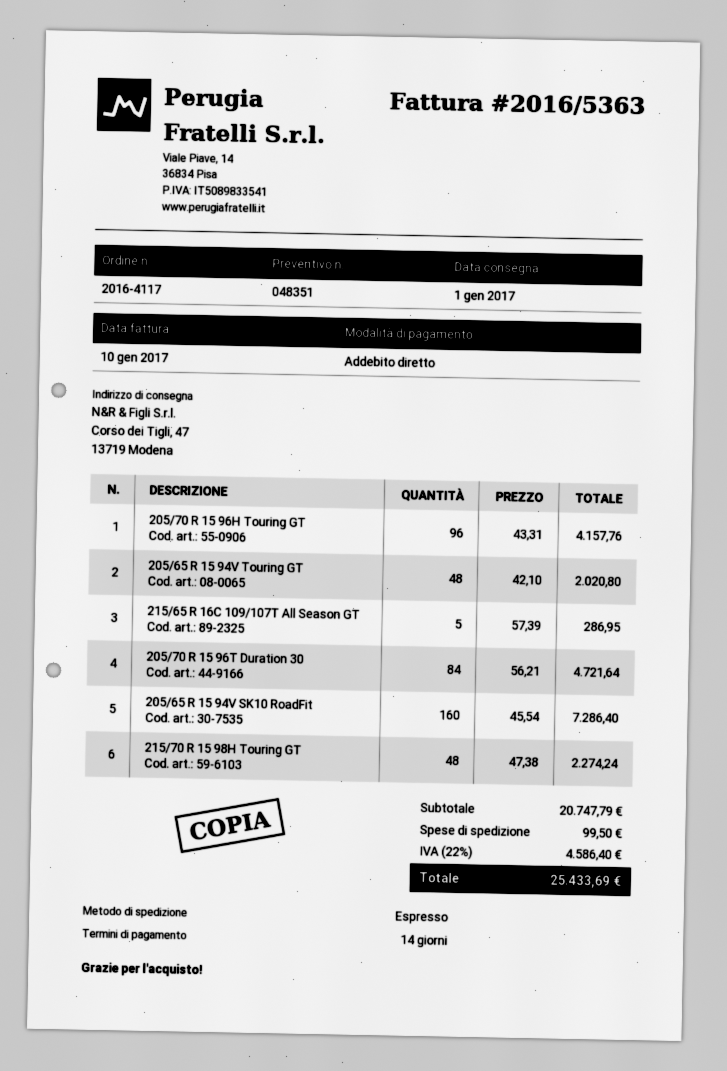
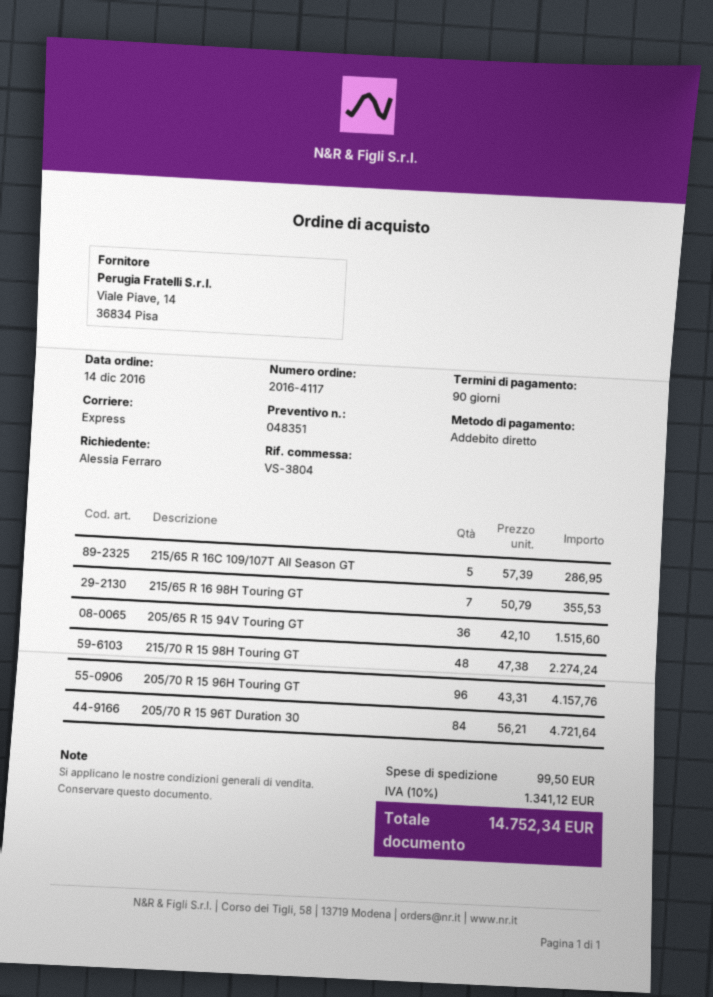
payment terms: 14 days -> 90 days
205/65 R 15 94V Touring GT: 48 x 42.10 = 2020.80 -> 36 x 42.10 = 1515.60
205/65 R 15 94V SK10 RoadFit: 160 x 45.54 = 7286.40 -> none
215/65 R 16 98H Touring GT: none -> 7 x 50.79 = 355.53
tax: 22% = 4586.40 -> 10% = 1341.12
total: 25433.69 -> 14752.34

